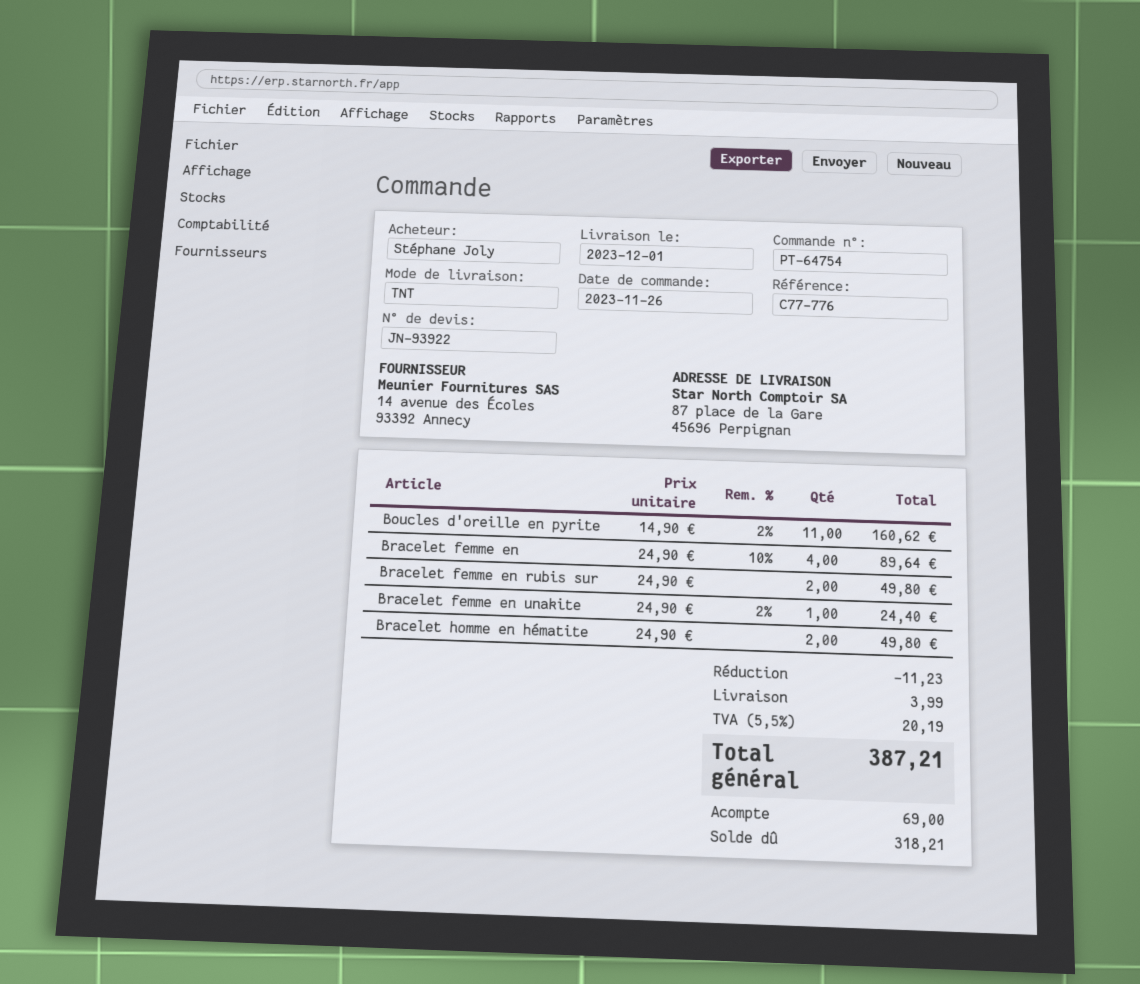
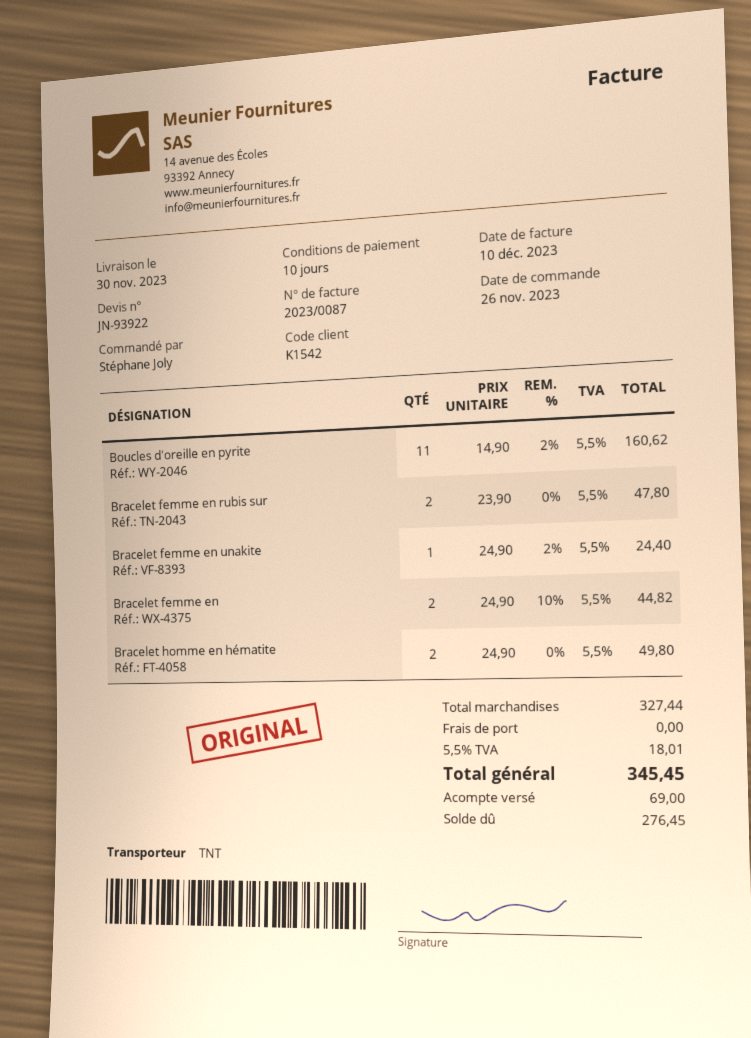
delivery date: 2023-12-01 -> 2023-11-30
Bracelet femme en: 4 x 24.90 - 10% = 89.64 -> 2 x 24.90 - 10% = 44.82
Bracelet femme en rubis sur: 2 x 24.90 = 49.80 -> 2 x 23.90 = 47.80
discount: 11.23 -> none
shipping: 3.99 -> 0.00
tax: 5.5% = 20.19 -> 5.5% = 18.01
total: 387.21 -> 345.45
balance: 318.21 -> 276.45

